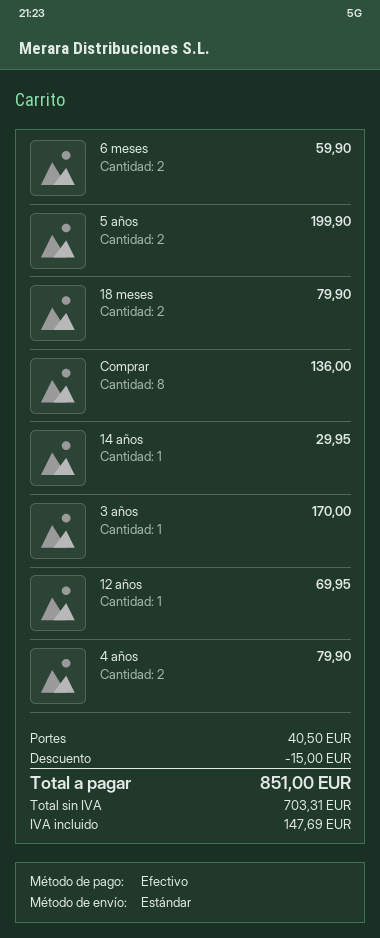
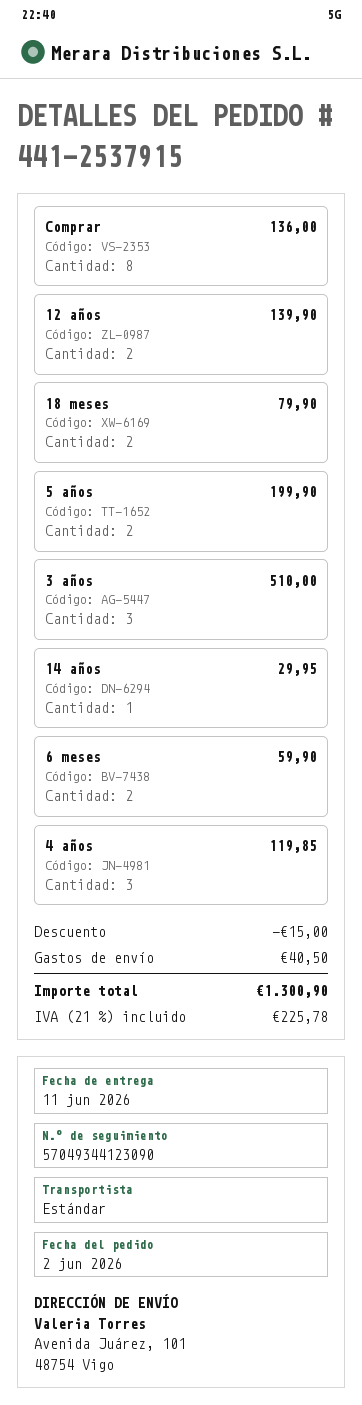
3 años: 1 for 170.00 -> 3 for 510.00
12 años: 1 for 69.95 -> 2 for 139.90
4 años: 2 for 79.90 -> 3 for 119.85
tax: 147.69 -> 225.78
total: 851.00 -> 1300.90

